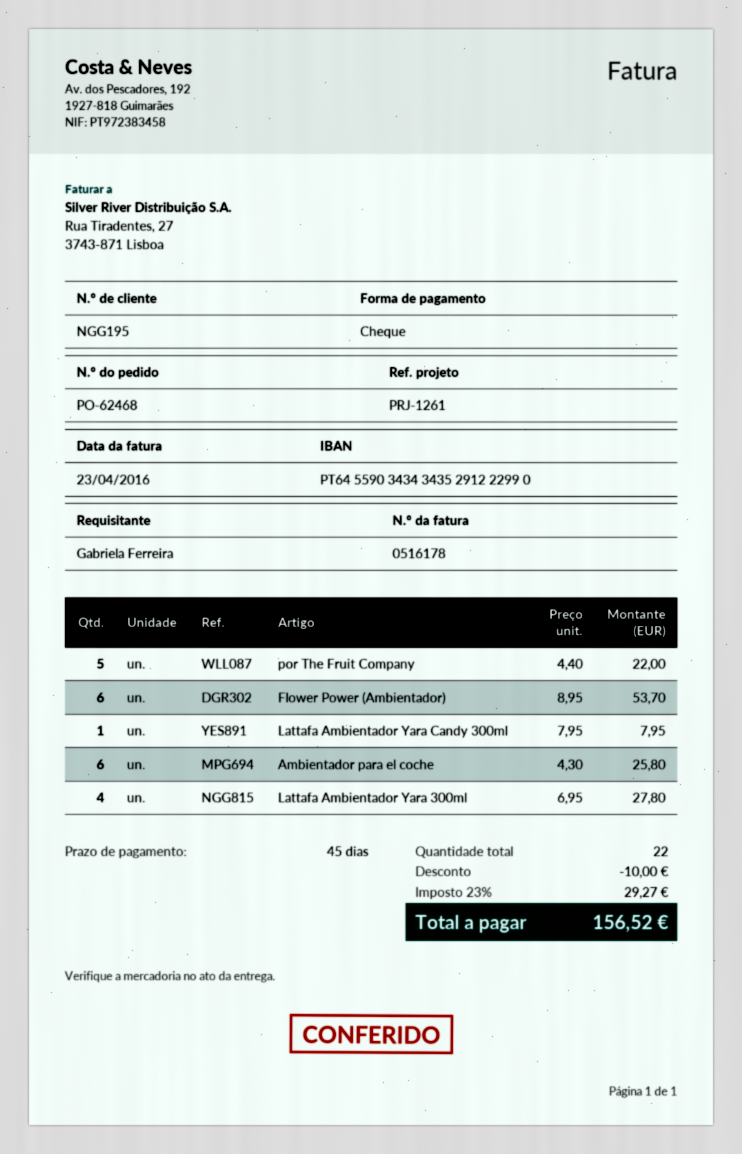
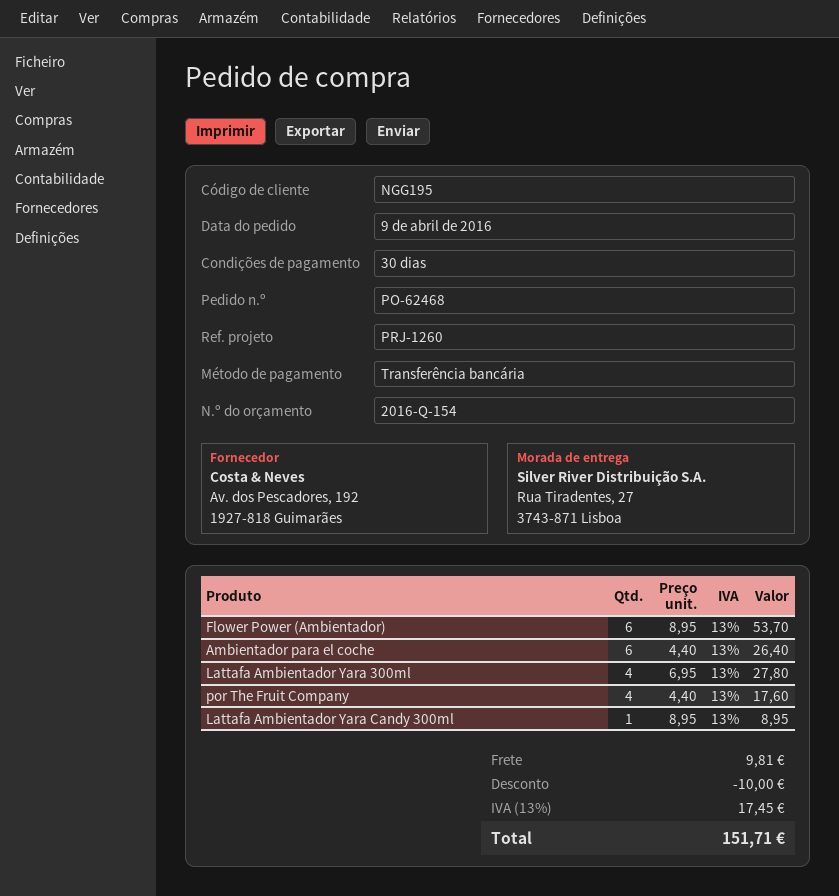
payment terms: 45 days -> 30 days
reference: PRJ-1261 -> PRJ-1260
payment method: cheque -> bank transfer
por The Fruit Company: 5 x 4.40 = 22.00 -> 4 x 4.40 = 17.60
Lattafa Ambientador Yara Candy 300ml: 1 x 7.95 = 7.95 -> 1 x 8.95 = 8.95
Ambientador para el coche: 6 x 4.30 = 25.80 -> 6 x 4.40 = 26.40
shipping: none -> 9.81
tax: 23% = 29.27 -> 13% = 17.45
total: 156.52 -> 151.71

